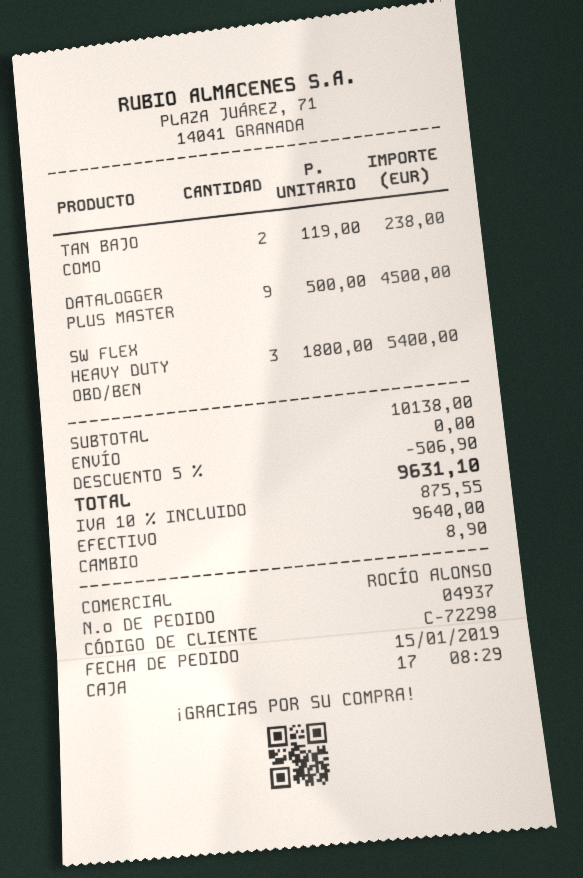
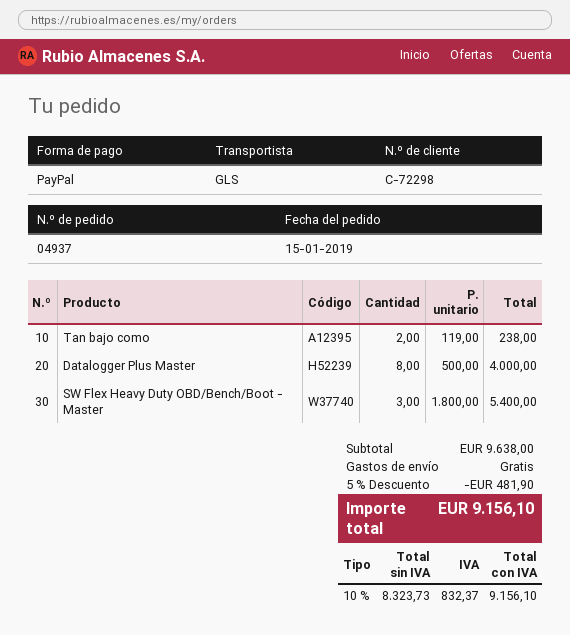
payment method: cash -> PayPal
DATALOGGER PLUS MASTER: 9 x 500.00 = 4500.00 -> 8 x 500.00 = 4000.00
subtotal: 10138.00 -> 9638.00
discount: 5% = 506.90 -> 5% = 481.90
tax: 10% = 875.55 -> 10% = 832.37
total: 9631.10 -> 9156.10

